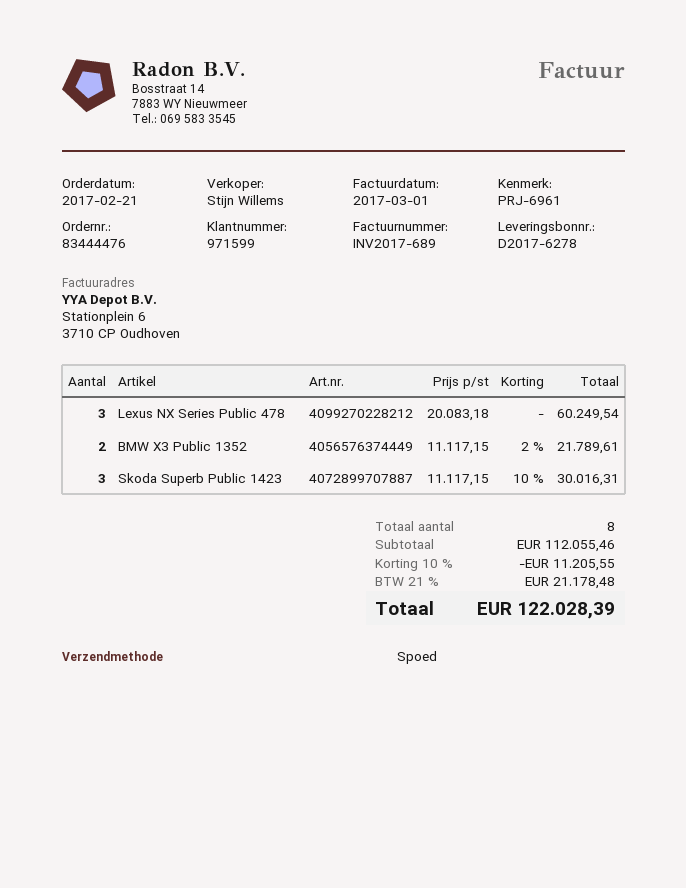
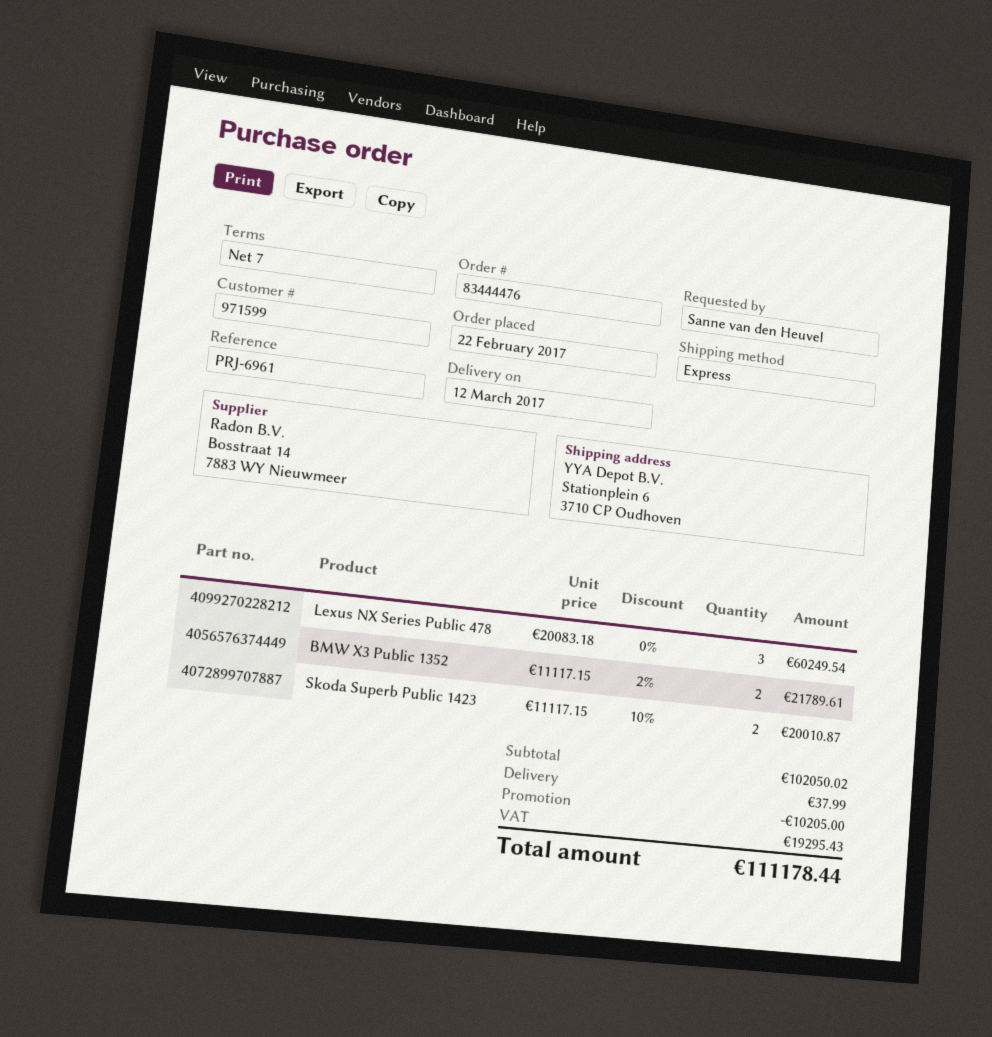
order date: 2017-02-21 -> 2017-02-22
Skoda Superb Public 1423: 3 x 11117.15 - 10% = 30016.31 -> 2 x 11117.15 - 10% = 20010.87
subtotal: 112055.46 -> 102050.02
discount: 11205.55 -> 10205.00
shipping: none -> 37.99
tax: 21178.48 -> 19295.43
total: 122028.39 -> 111178.44

